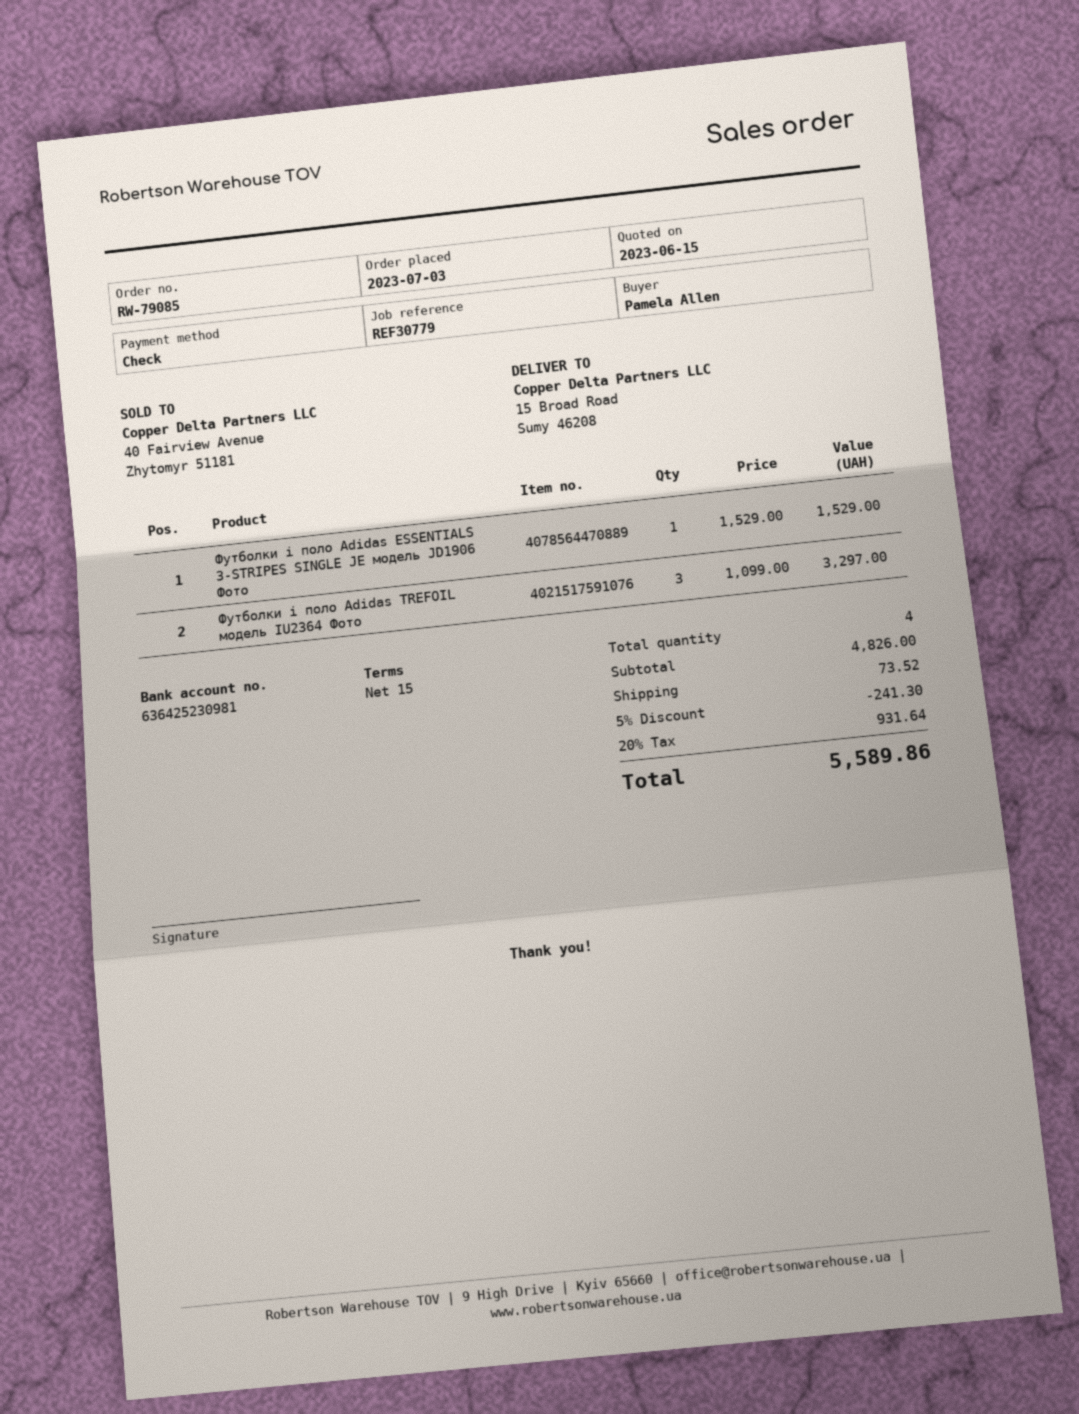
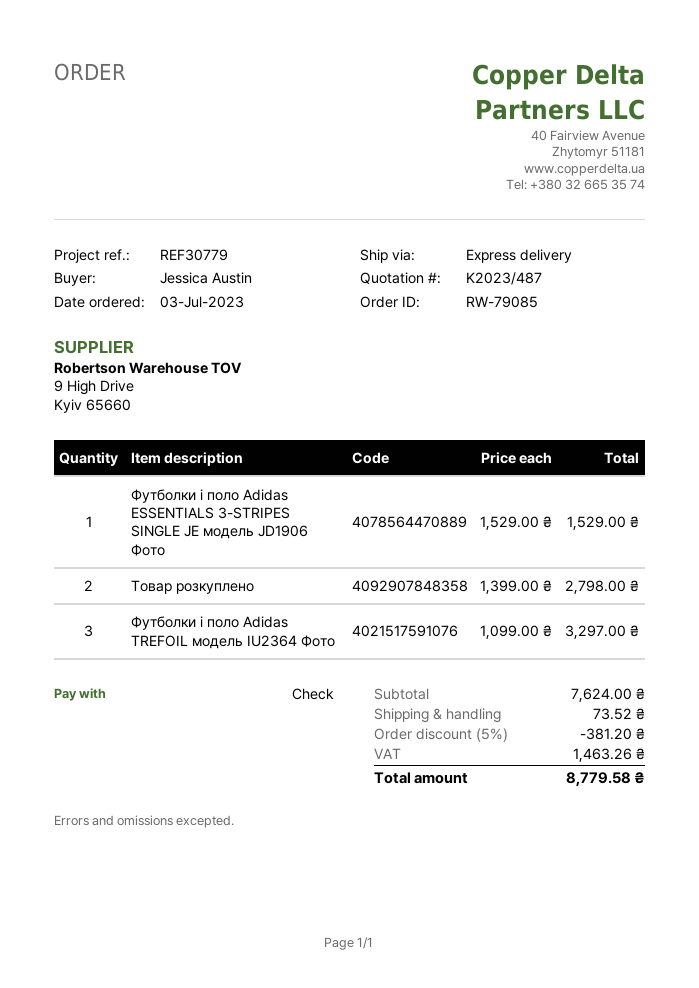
ordered by: Pamela Allen -> Jessica Austin
Товар розкуплено: none -> 2 x 1399.00 = 2798.00
subtotal: 4826.00 -> 7624.00
discount: 5% = 241.30 -> 5% = 381.20
tax: 931.64 -> 1463.26
total: 5589.86 -> 8779.58

